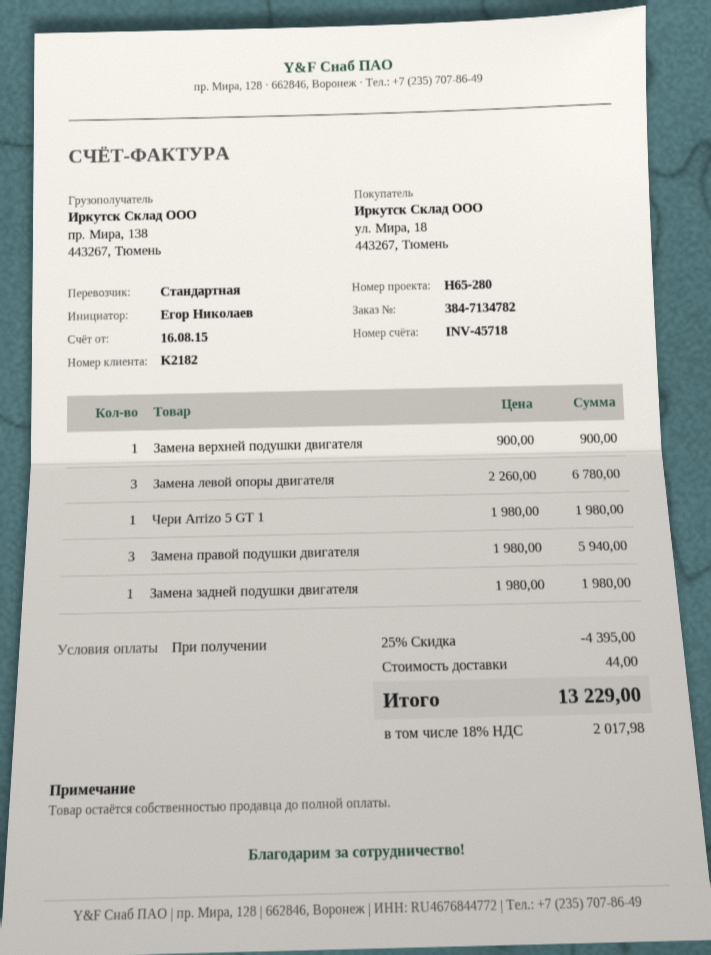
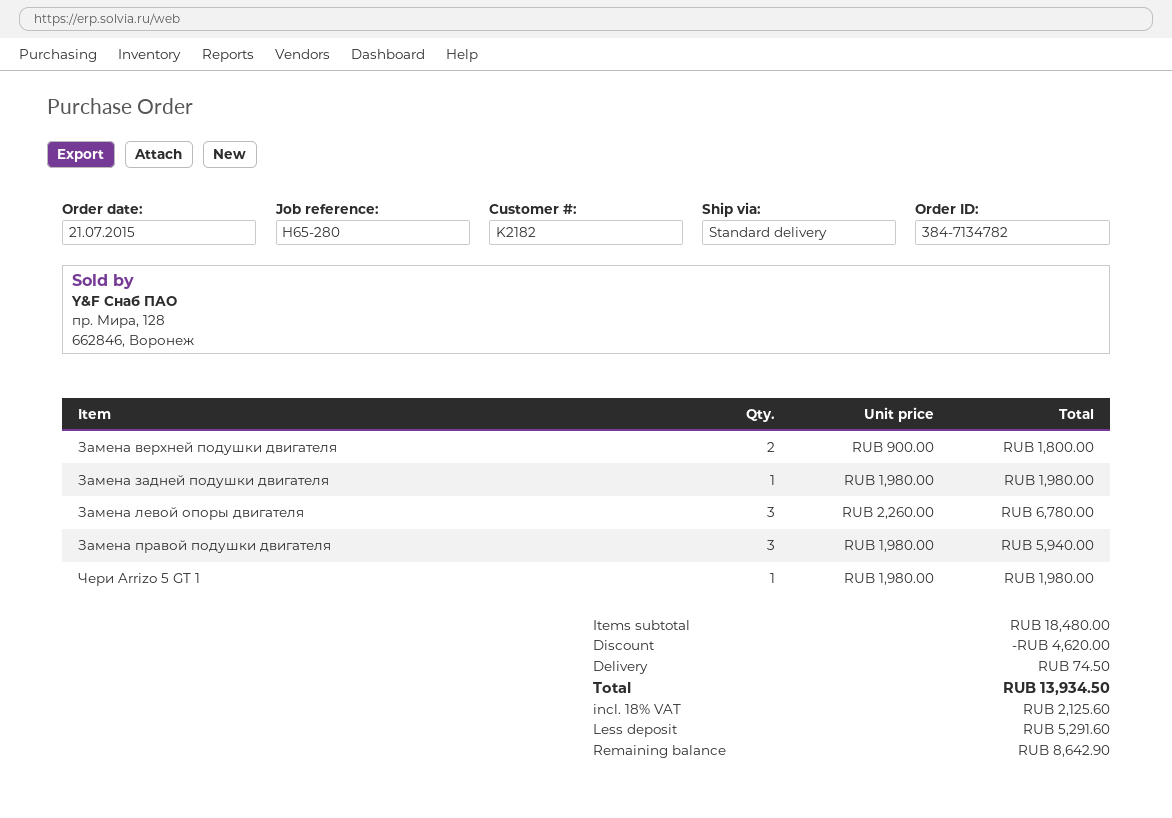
Замена верхней подушки двигателя: 1 x 900.00 = 900.00 -> 2 x 900.00 = 1800.00
discount: 4395.00 -> 4620.00
shipping: 44.00 -> 74.50
tax: 18% = 2017.98 -> 18% = 2125.60
total: 13229.00 -> 13934.50

